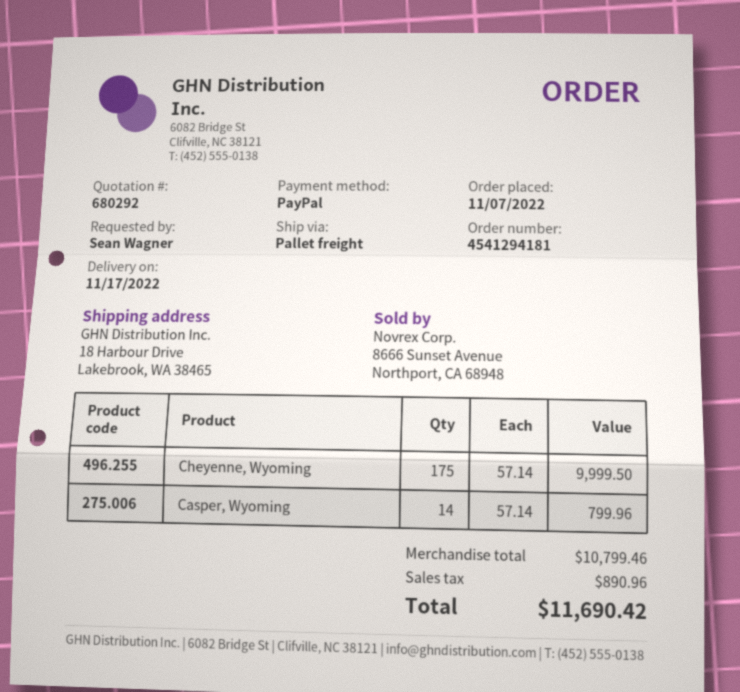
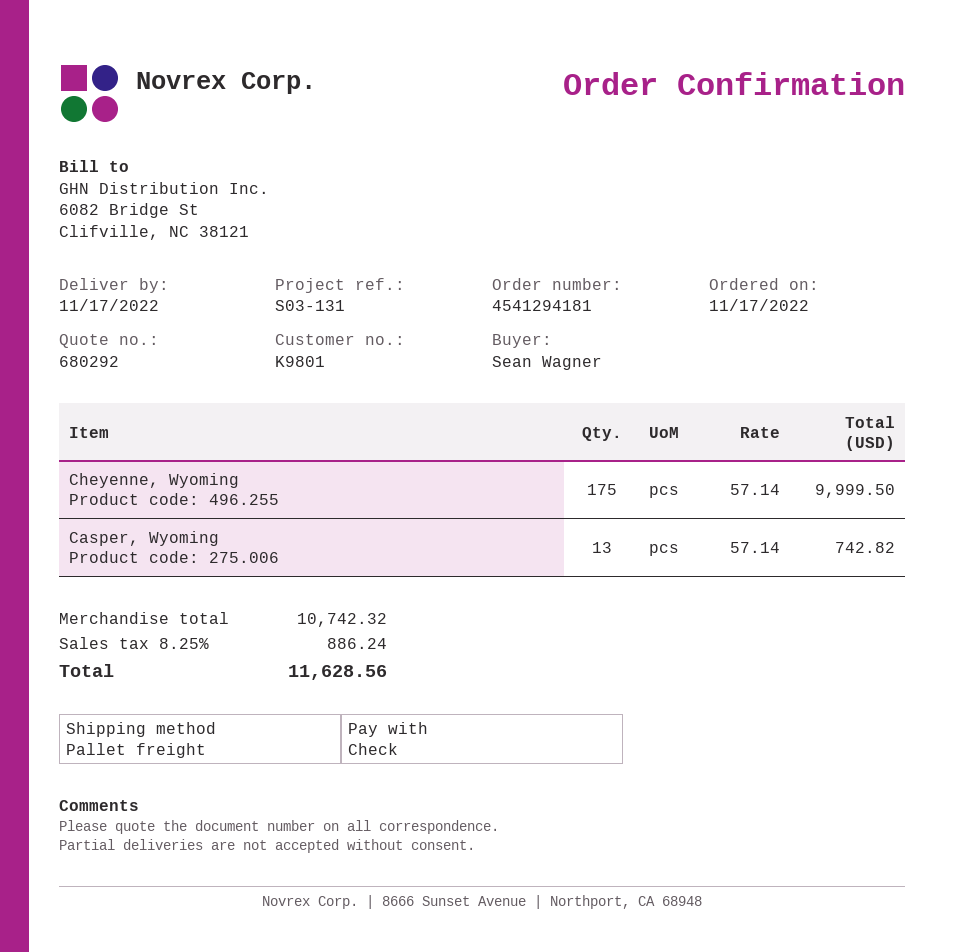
order date: 2022-11-07 -> 2022-11-17
payment method: PayPal -> cheque
Casper, Wyoming: 14 x 57.14 = 799.96 -> 13 x 57.14 = 742.82
subtotal: 10799.46 -> 10742.32
tax: 890.96 -> 886.24
total: 11690.42 -> 11628.56

